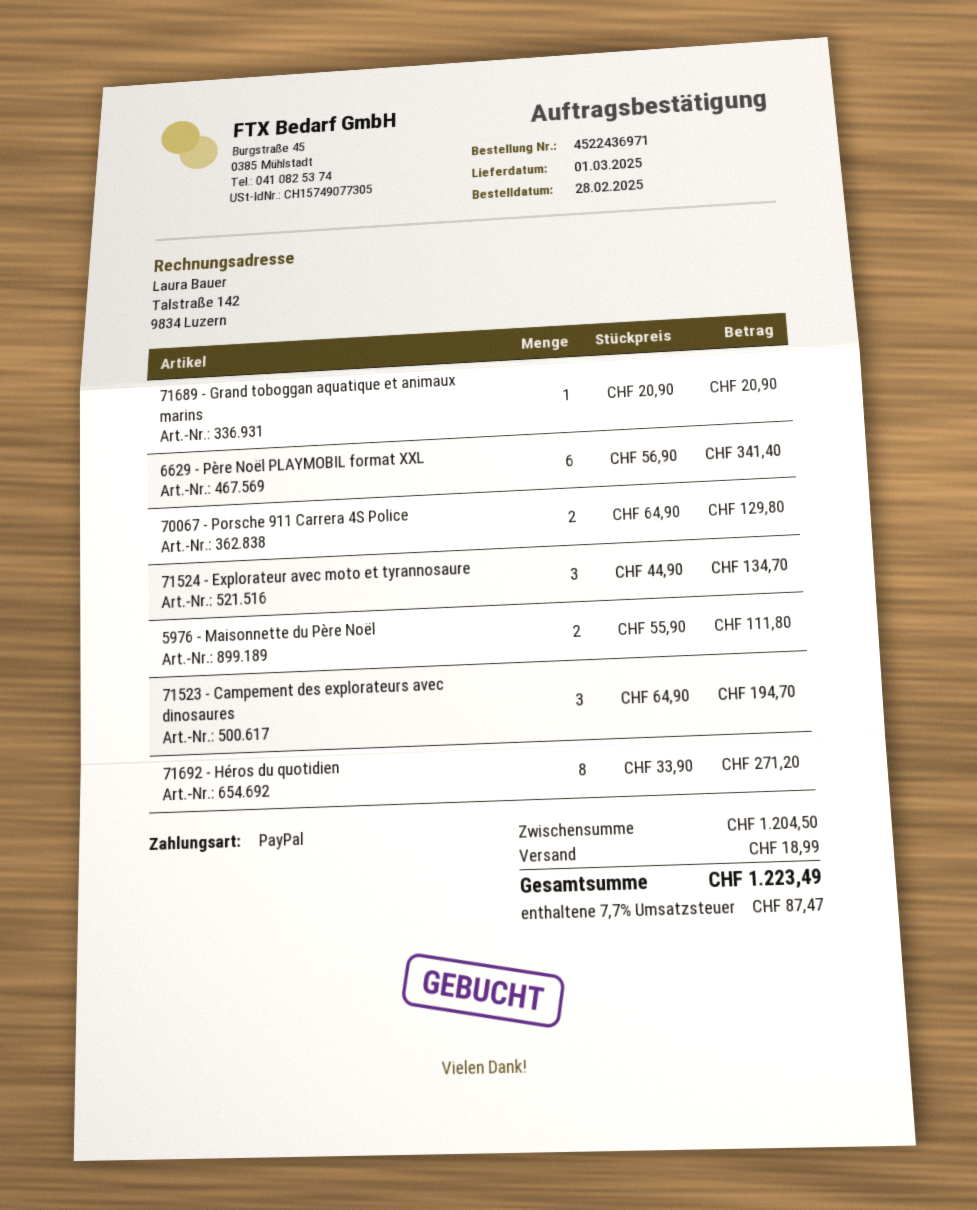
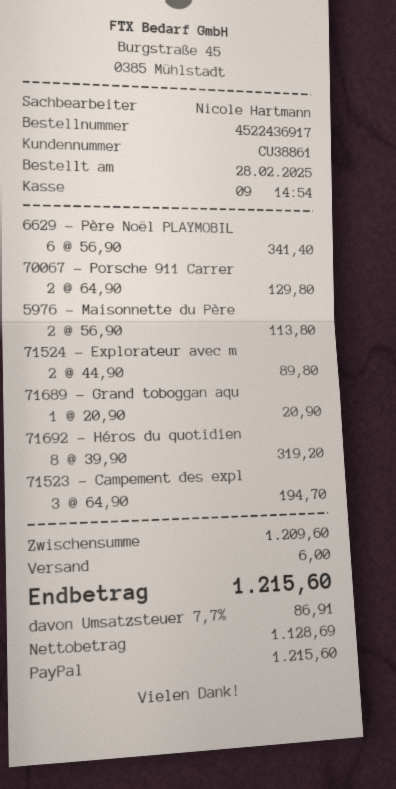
order number: 4522436971 -> 4522436917
71524 - Explorateur avec moto et tyrannosaure: 3 x 44.90 = 134.70 -> 2 x 44.90 = 89.80
5976 - Maisonnette du Père Noël: 2 x 55.90 = 111.80 -> 2 x 56.90 = 113.80
71692 - Héros du quotidien: 8 x 33.90 = 271.20 -> 8 x 39.90 = 319.20
subtotal: 1204.50 -> 1209.60
shipping: 18.99 -> 6.00
tax: 7.7% = 87.47 -> 7.7% = 86.91
total: 1223.49 -> 1215.60

